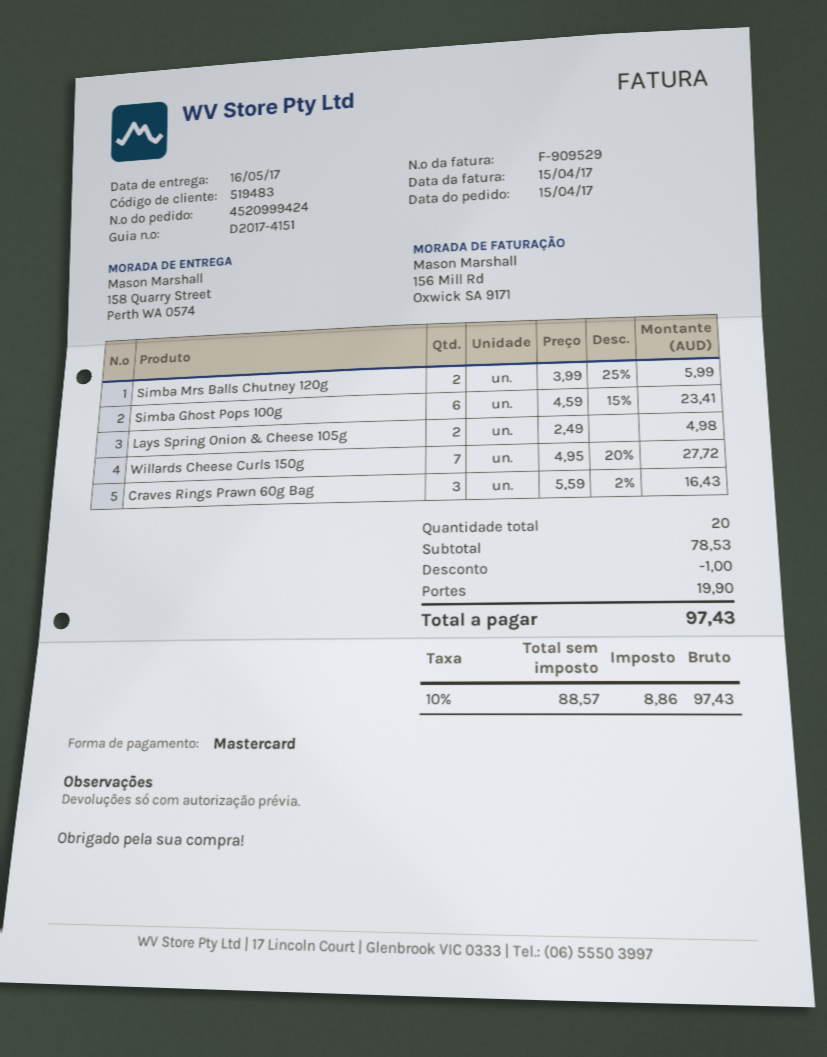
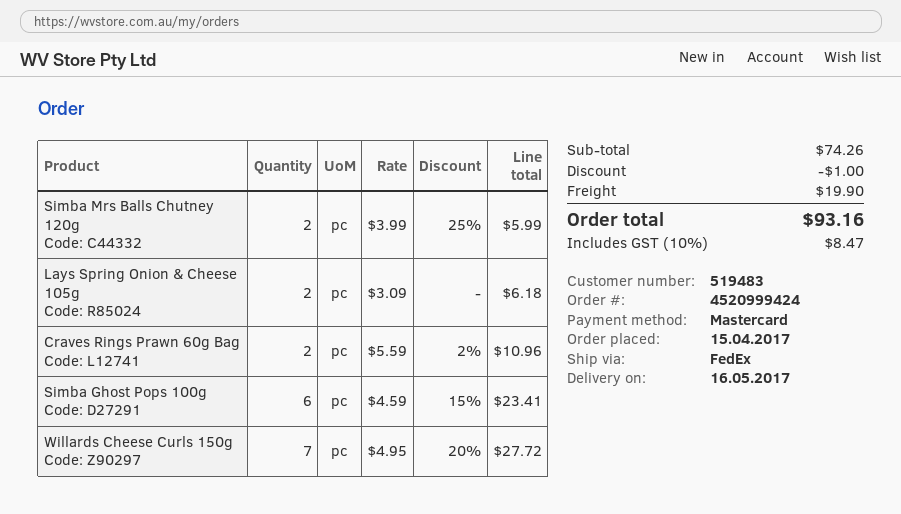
Lays Spring Onion & Cheese 105g: 2 x 2.49 = 4.98 -> 2 x 3.09 = 6.18
Craves Rings Prawn 60g Bag: 3 x 5.59 - 2% = 16.43 -> 2 x 5.59 - 2% = 10.96
subtotal: 78.53 -> 74.26
tax: 10% = 8.86 -> 10% = 8.47
total: 97.43 -> 93.16

